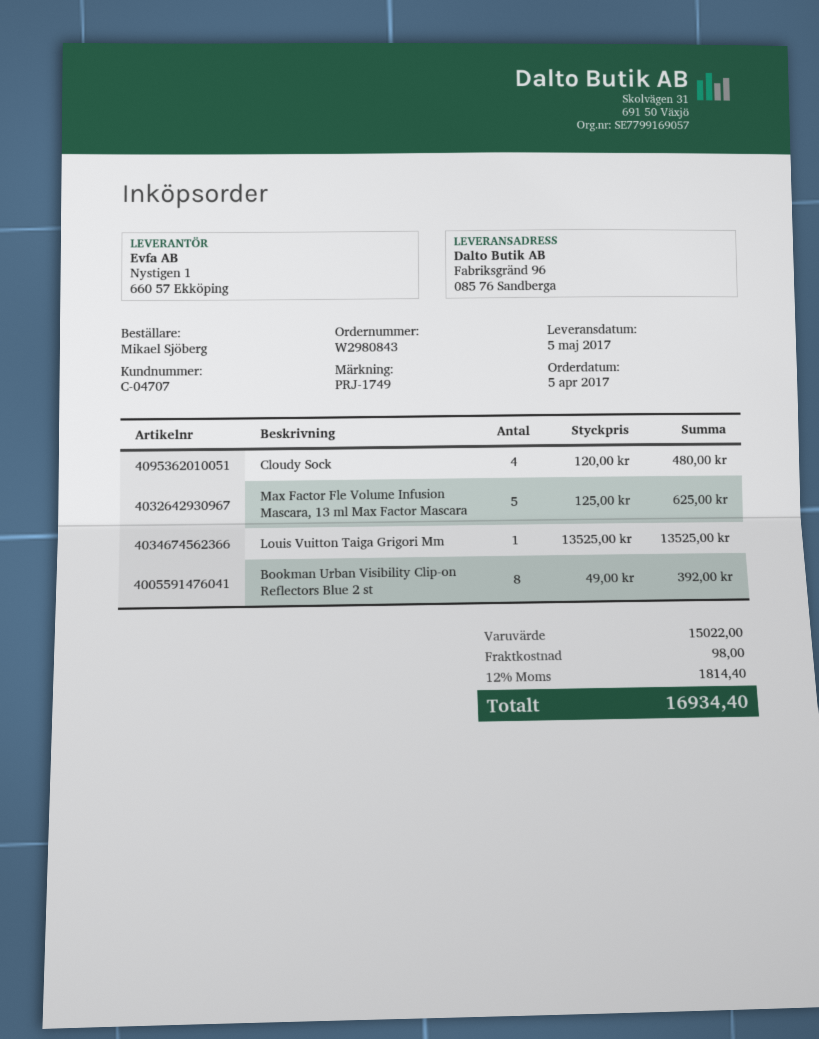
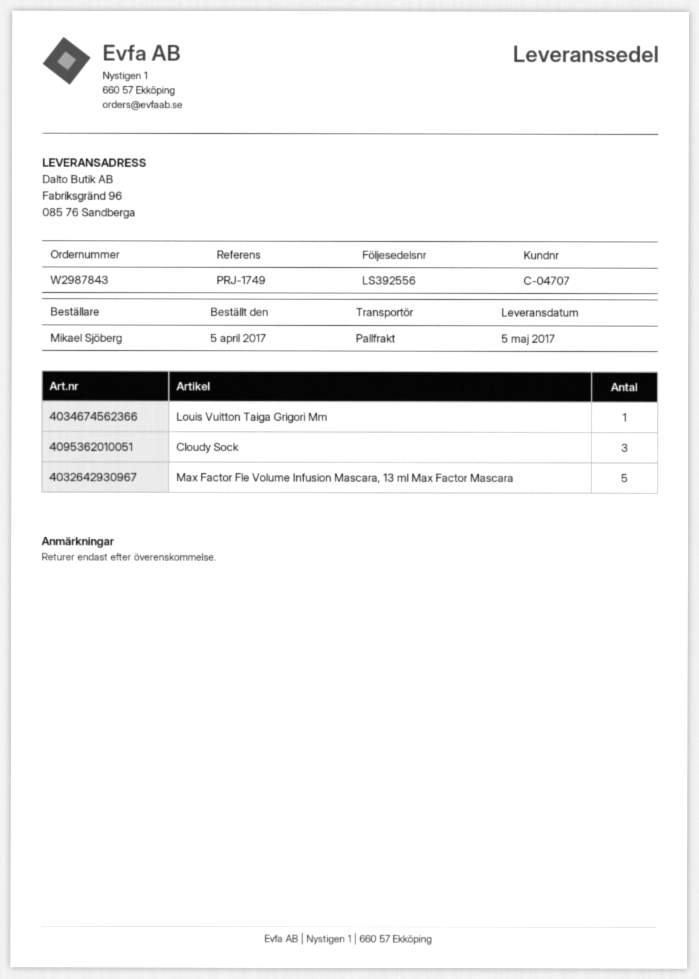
order number: W2980843 -> W2987843
Cloudy Sock: 4 -> 3
Bookman Urban Visibility Clip-on Reflectors Blue 2 st: 8 -> none

